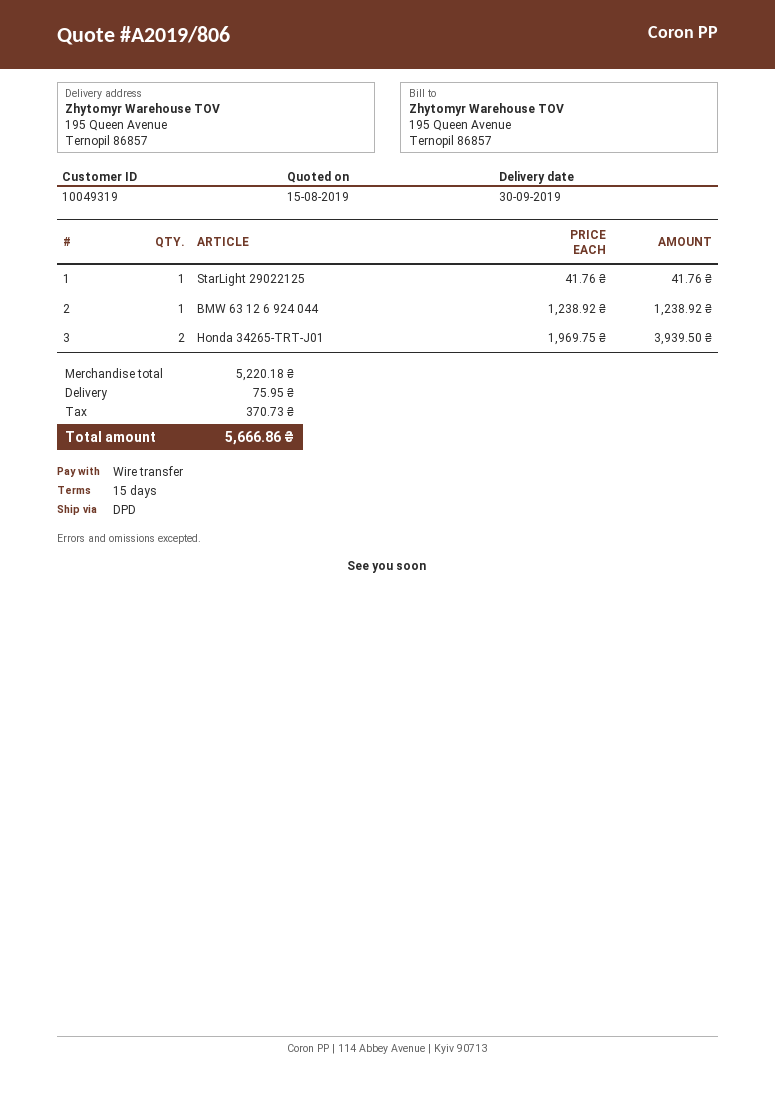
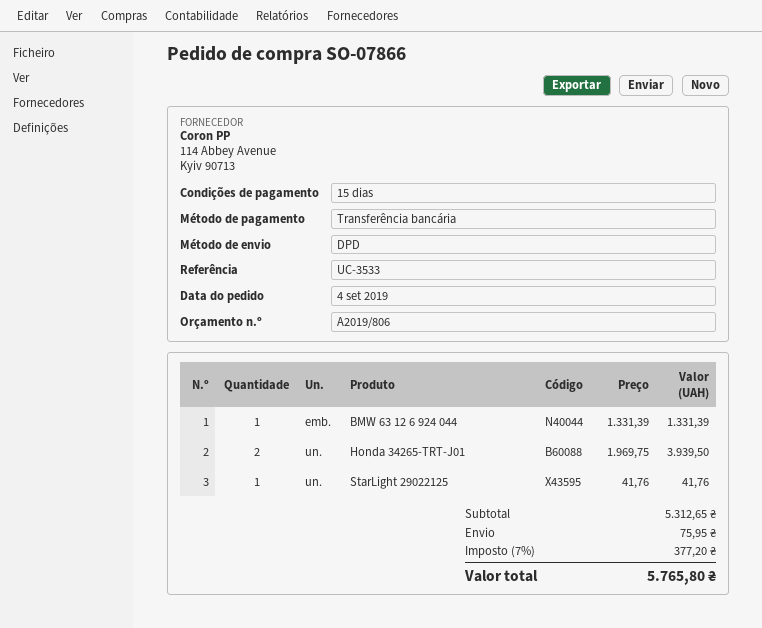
BMW 63 12 6 924 044: 1 x 1238.92 = 1238.92 -> 1 x 1331.39 = 1331.39
subtotal: 5220.18 -> 5312.65
tax: 370.73 -> 377.20
total: 5666.86 -> 5765.80

